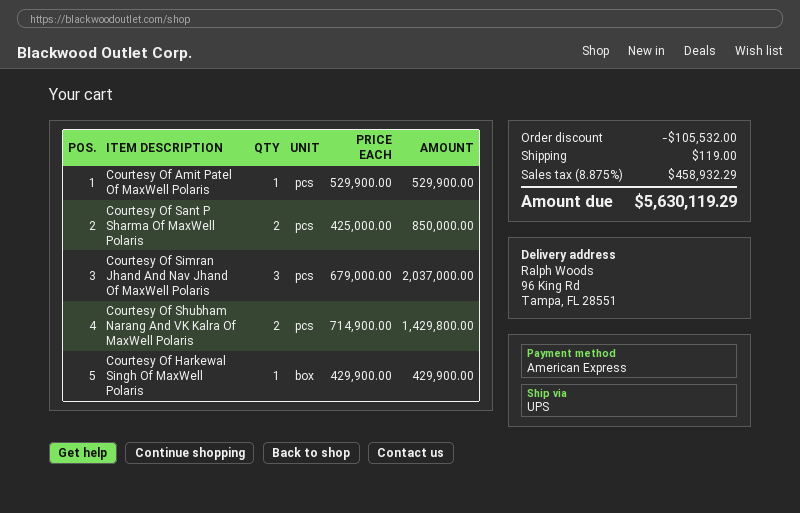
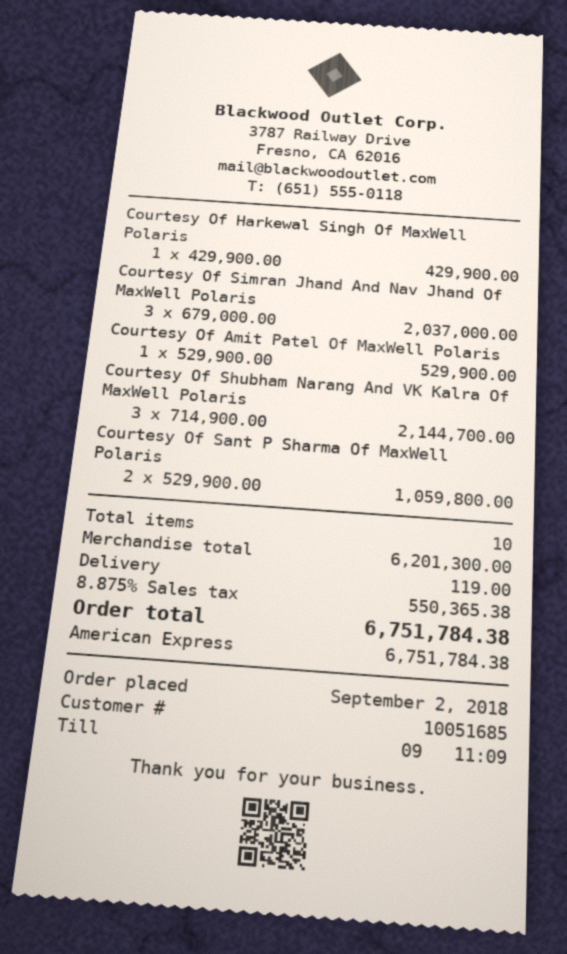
Courtesy Of Sant P Sharma Of MaxWell Polaris: 2 x 425000.00 = 850000.00 -> 2 x 529900.00 = 1059800.00
Courtesy Of Shubham Narang And VK Kalra Of MaxWell Polaris: 2 x 714900.00 = 1429800.00 -> 3 x 714900.00 = 2144700.00
discount: 105532.00 -> none
tax: 8.875% = 458932.29 -> 8.875% = 550365.38
total: 5630119.29 -> 6751784.38

